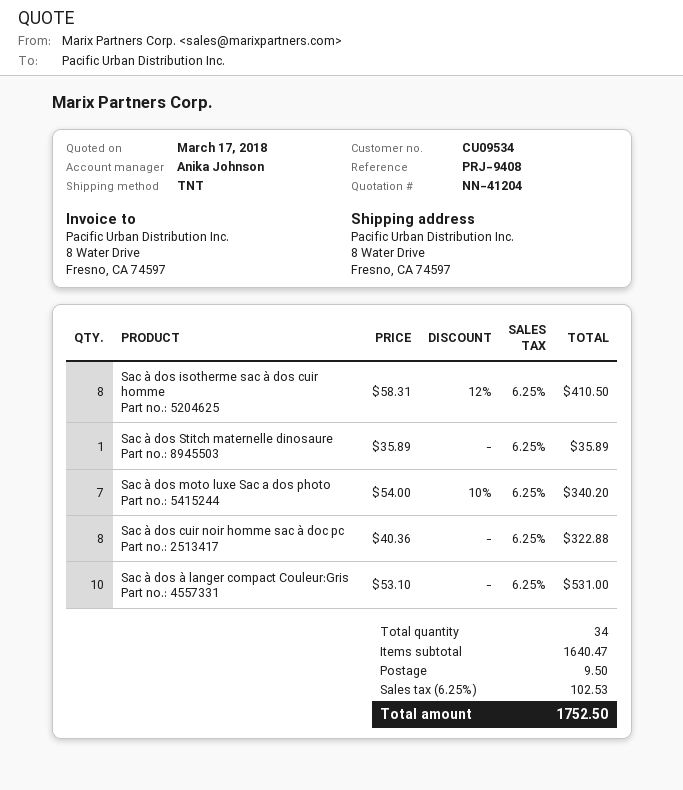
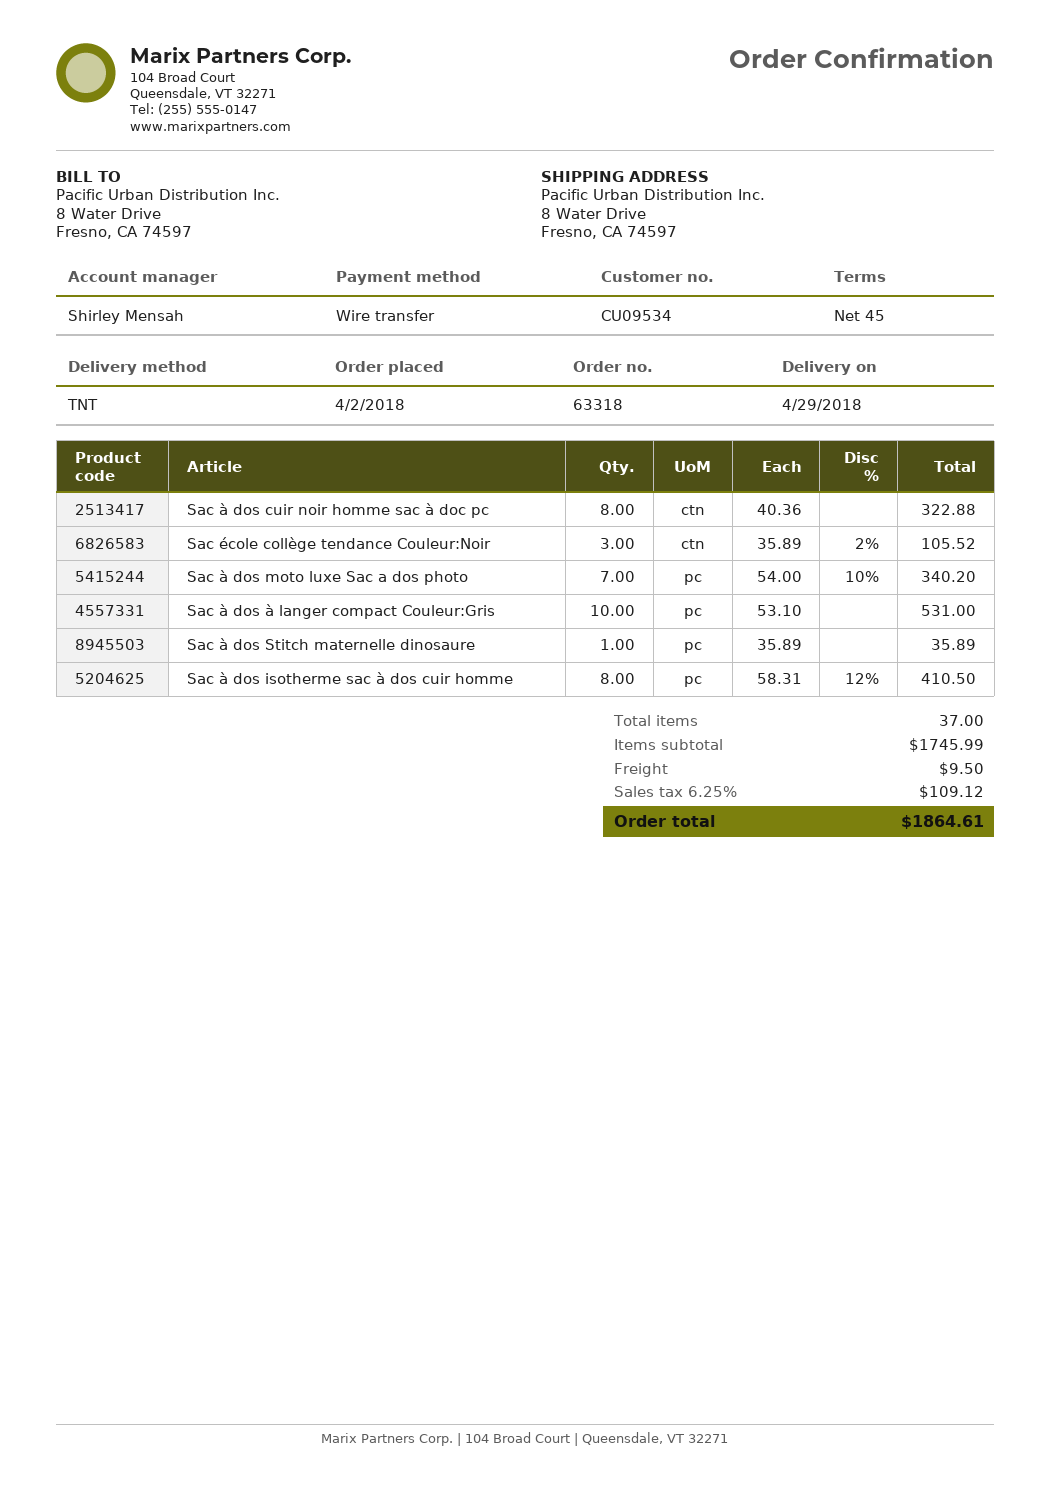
sales rep: Anika Johnson -> Shirley Mensah
Sac école collège tendance Couleur:Noir: none -> 3 x 35.89 - 2% = 105.52
total quantity: 34 -> 37
subtotal: 1640.47 -> 1745.99
tax: 6.25% = 102.53 -> 6.25% = 109.12
total: 1752.50 -> 1864.61

